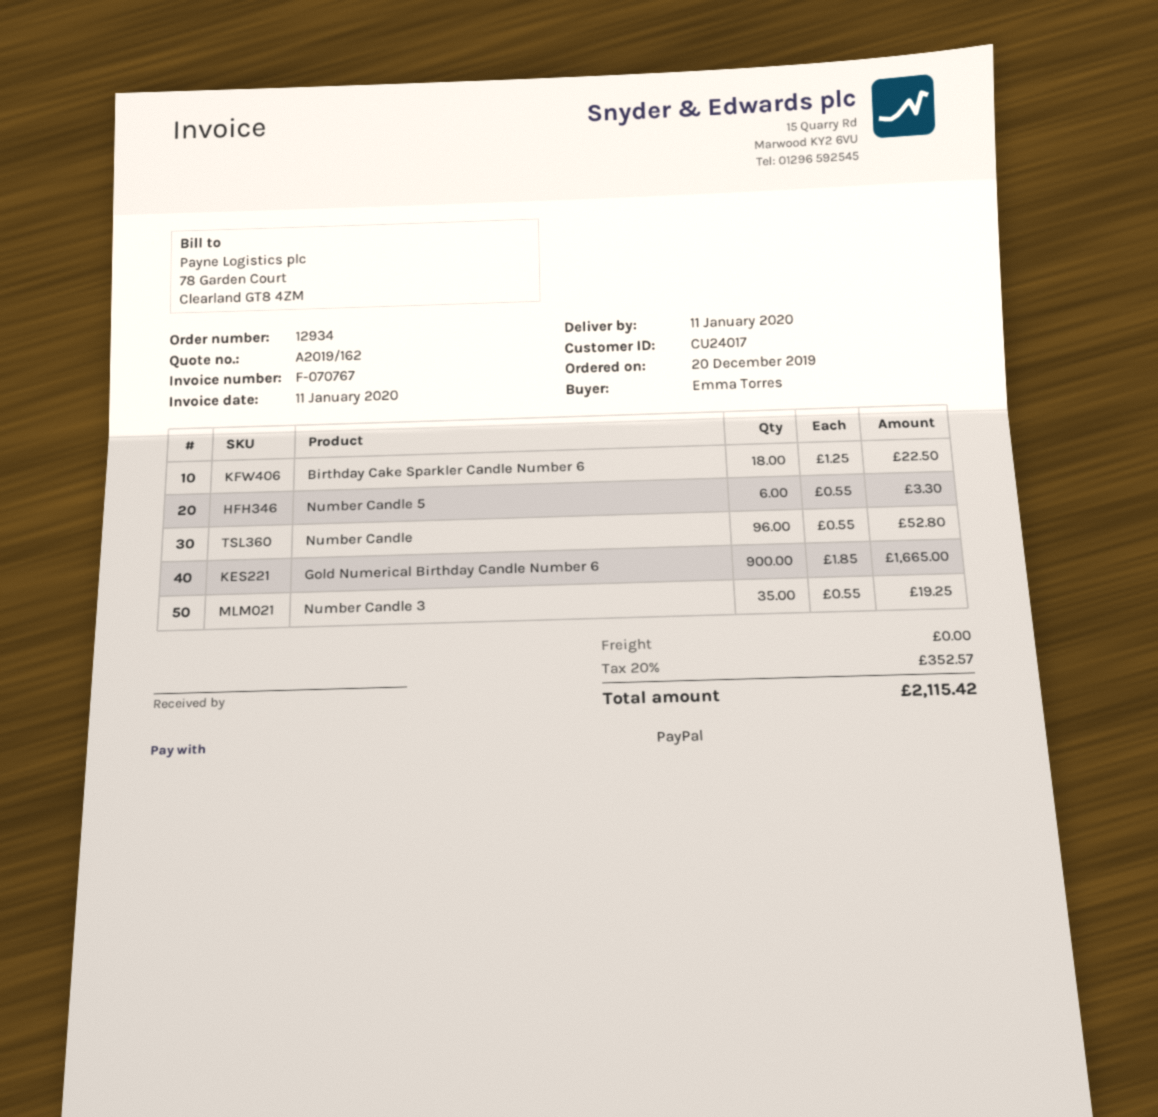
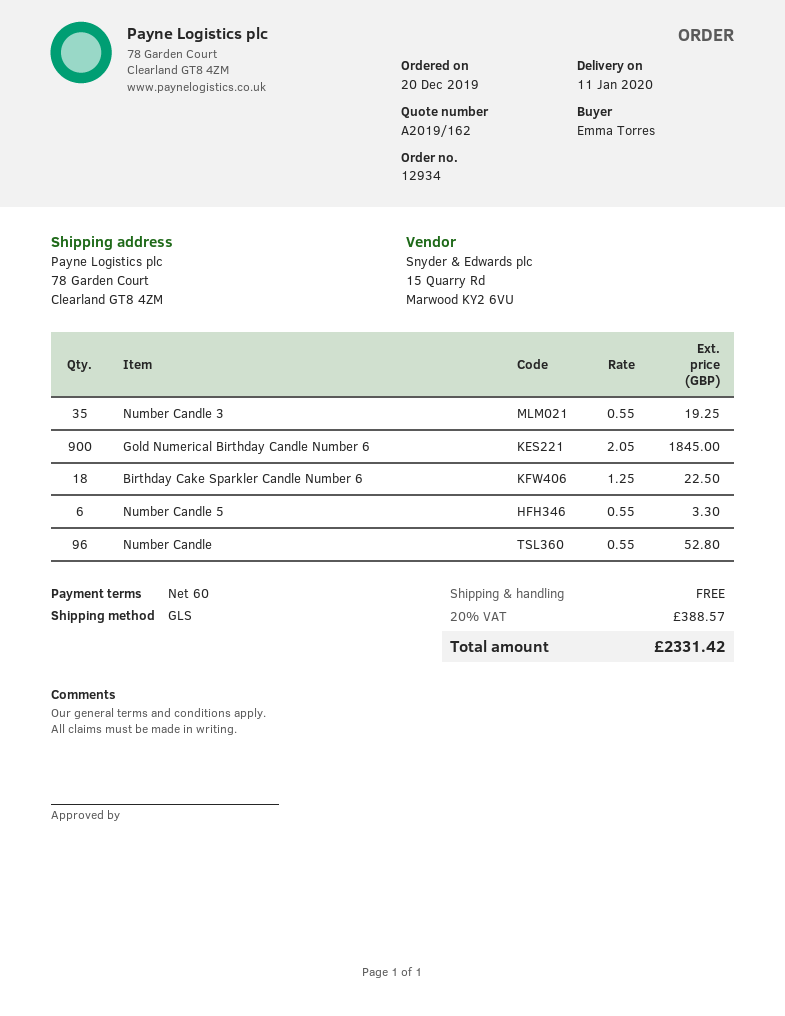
Gold Numerical Birthday Candle Number 6: 900 x 1.85 = 1665.00 -> 900 x 2.05 = 1845.00
tax: 20% = 352.57 -> 20% = 388.57
total: 2115.42 -> 2331.42

